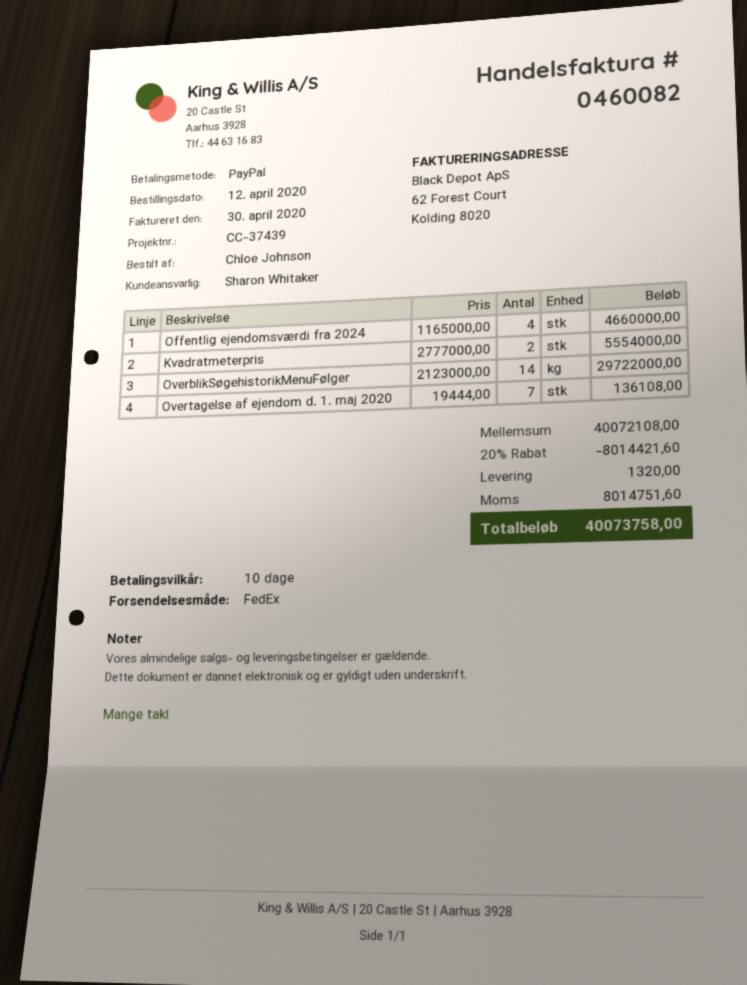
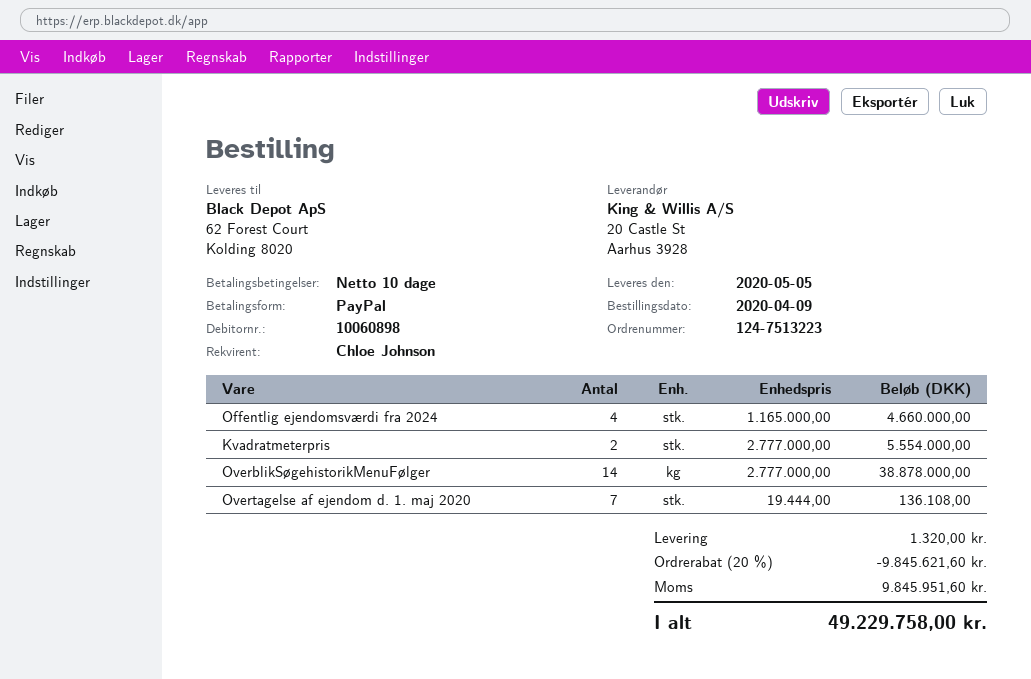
order date: 2020-04-12 -> 2020-04-09
OverblikSøgehistorikMenuFølger: 14 x 2123000.00 = 29722000.00 -> 14 x 2777000.00 = 38878000.00
discount: 20% = 8014421.60 -> 20% = 9845621.60
tax: 8014751.60 -> 9845951.60
total: 40073758.00 -> 49229758.00

